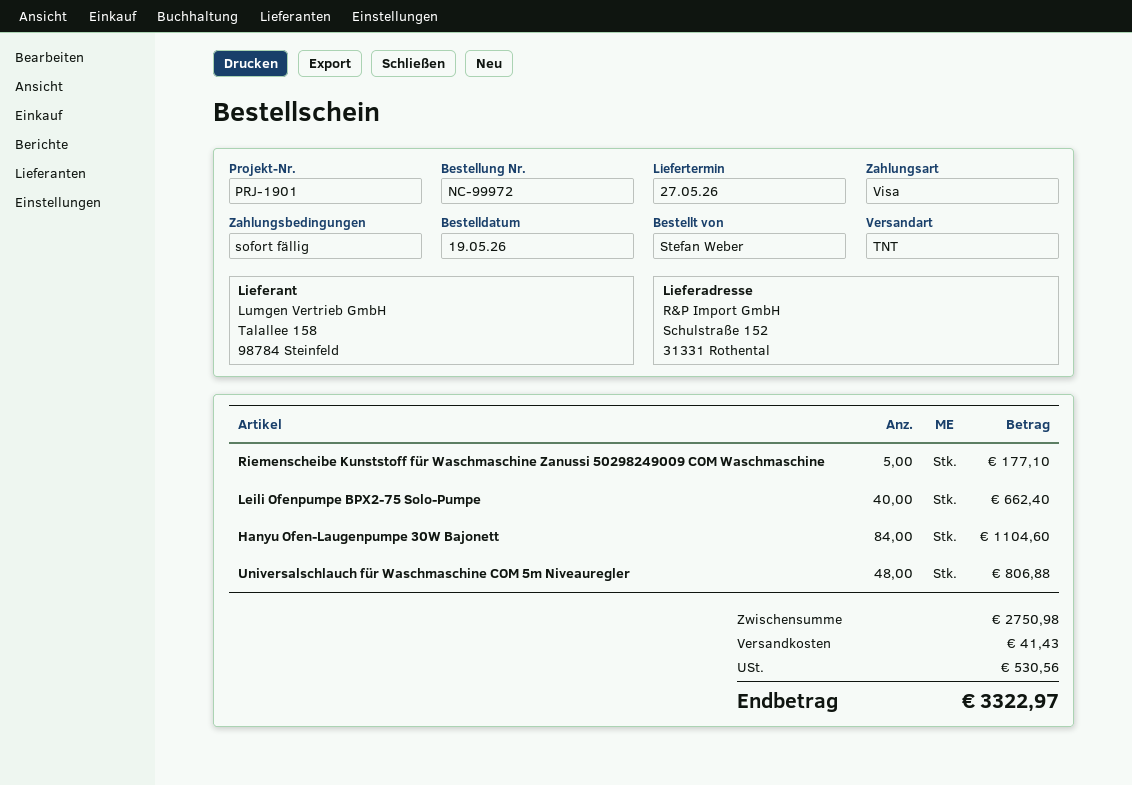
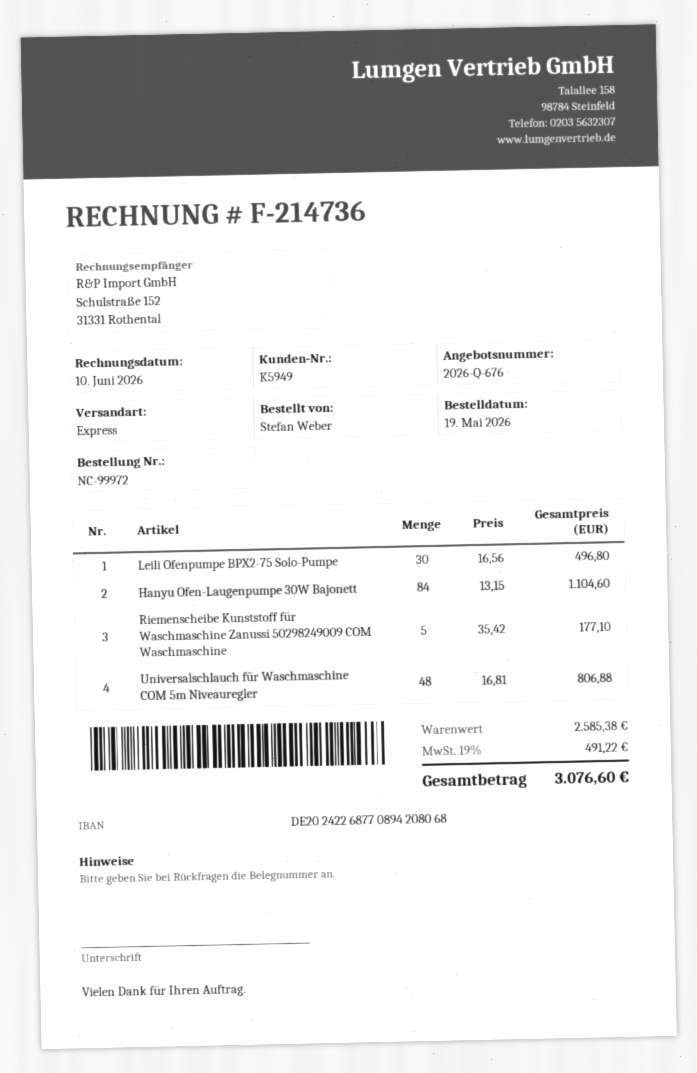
shipping method: TNT -> express
Leili Ofenpumpe BPX2-75 Solo-Pumpe: 40 for 662.40 -> 30 for 496.80
subtotal: 2750.98 -> 2585.38
shipping: 41.43 -> none
tax: 530.56 -> 491.22
total: 3322.97 -> 3076.60

